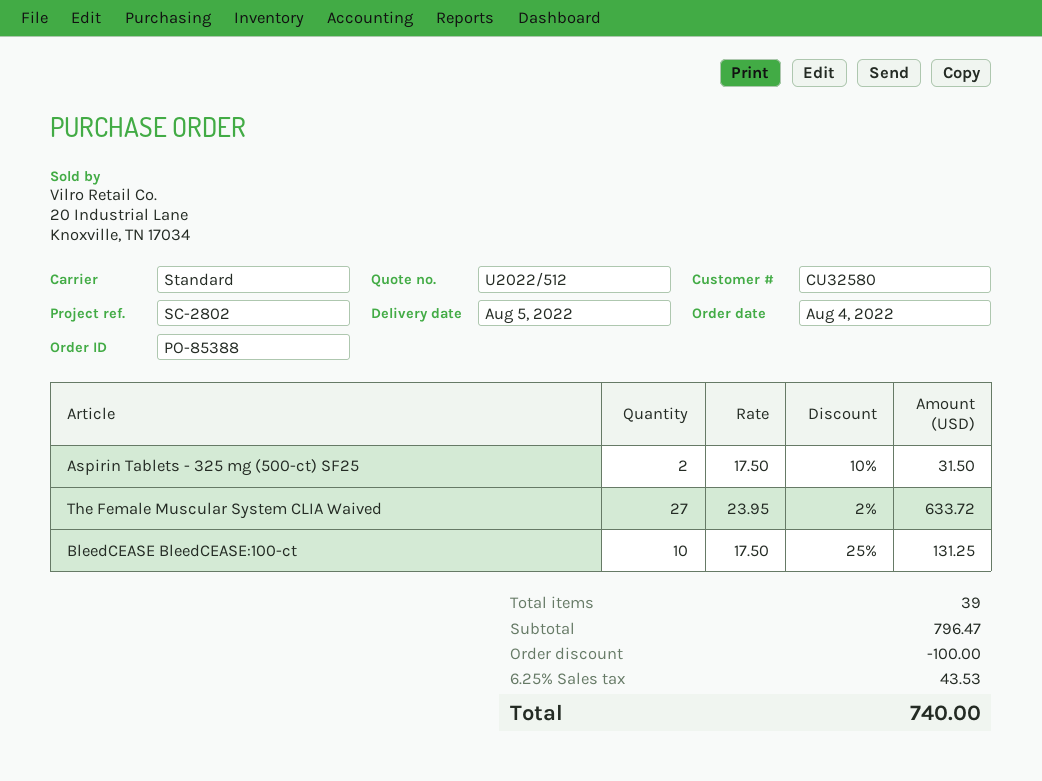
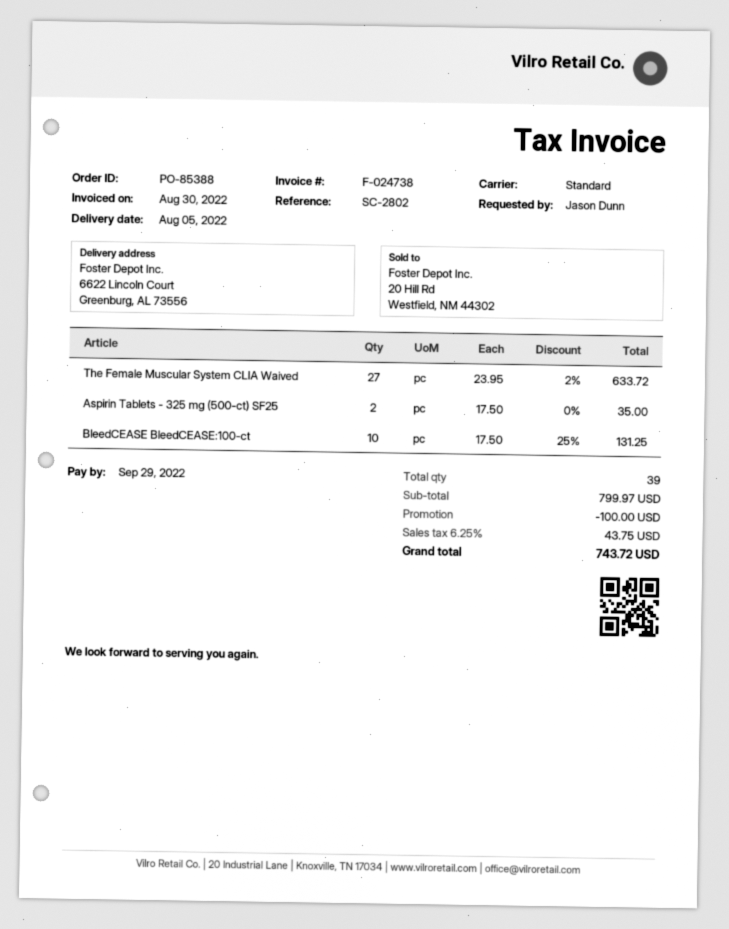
Aspirin Tablets - 325 mg (500-ct) SF25: 2 x 17.50 - 10% = 31.50 -> 2 x 17.50 = 35.00
subtotal: 796.47 -> 799.97
tax: 6.25% = 43.53 -> 6.25% = 43.75
total: 740.00 -> 743.72

